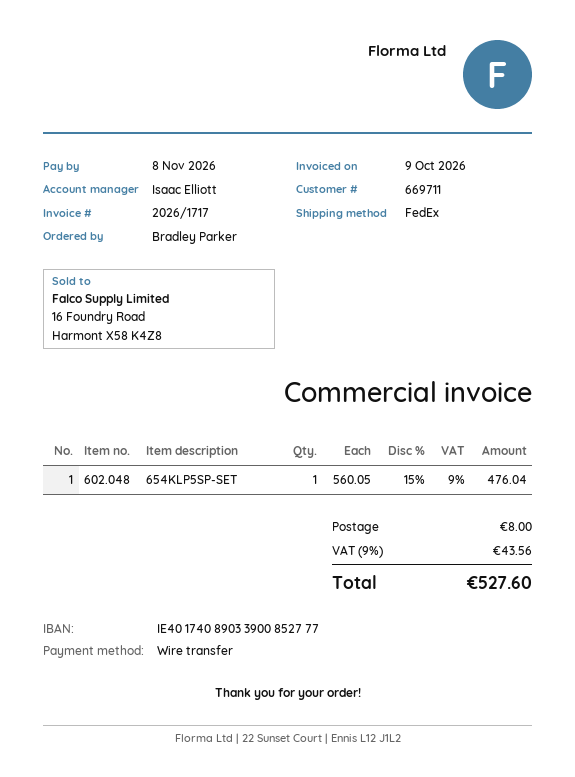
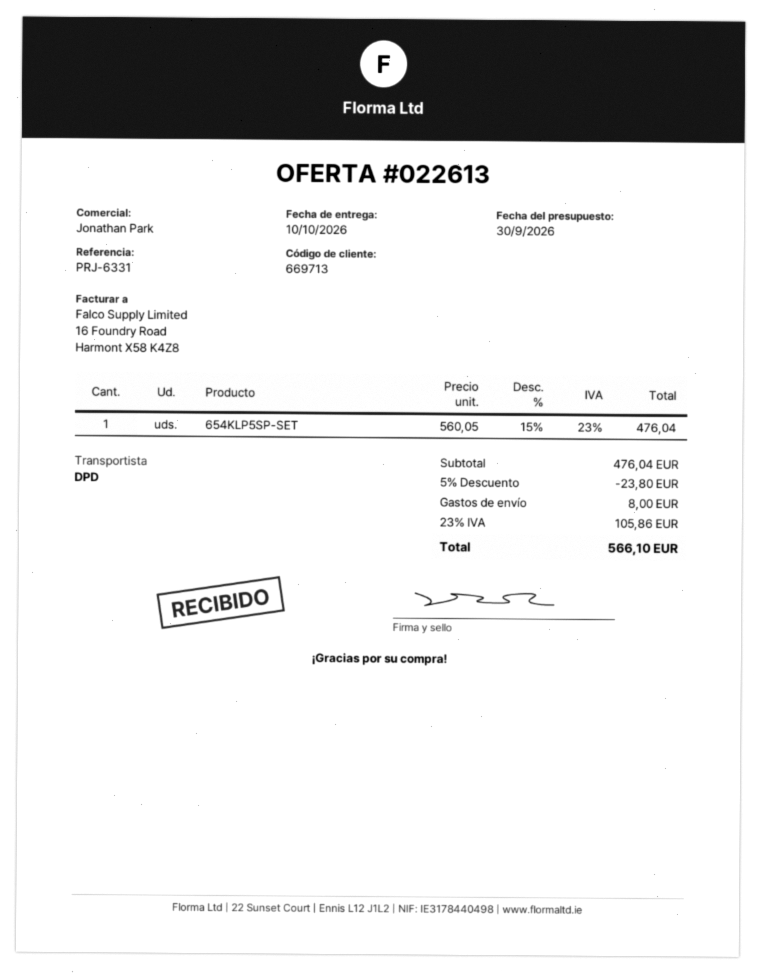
customer number: 669711 -> 669713
sales rep: Isaac Elliott -> Jonathan Park
shipping method: FedEx -> DPD
discount: none -> 5% = 23.80
tax: 9% = 43.56 -> 23% = 105.86
total: 527.60 -> 566.10

